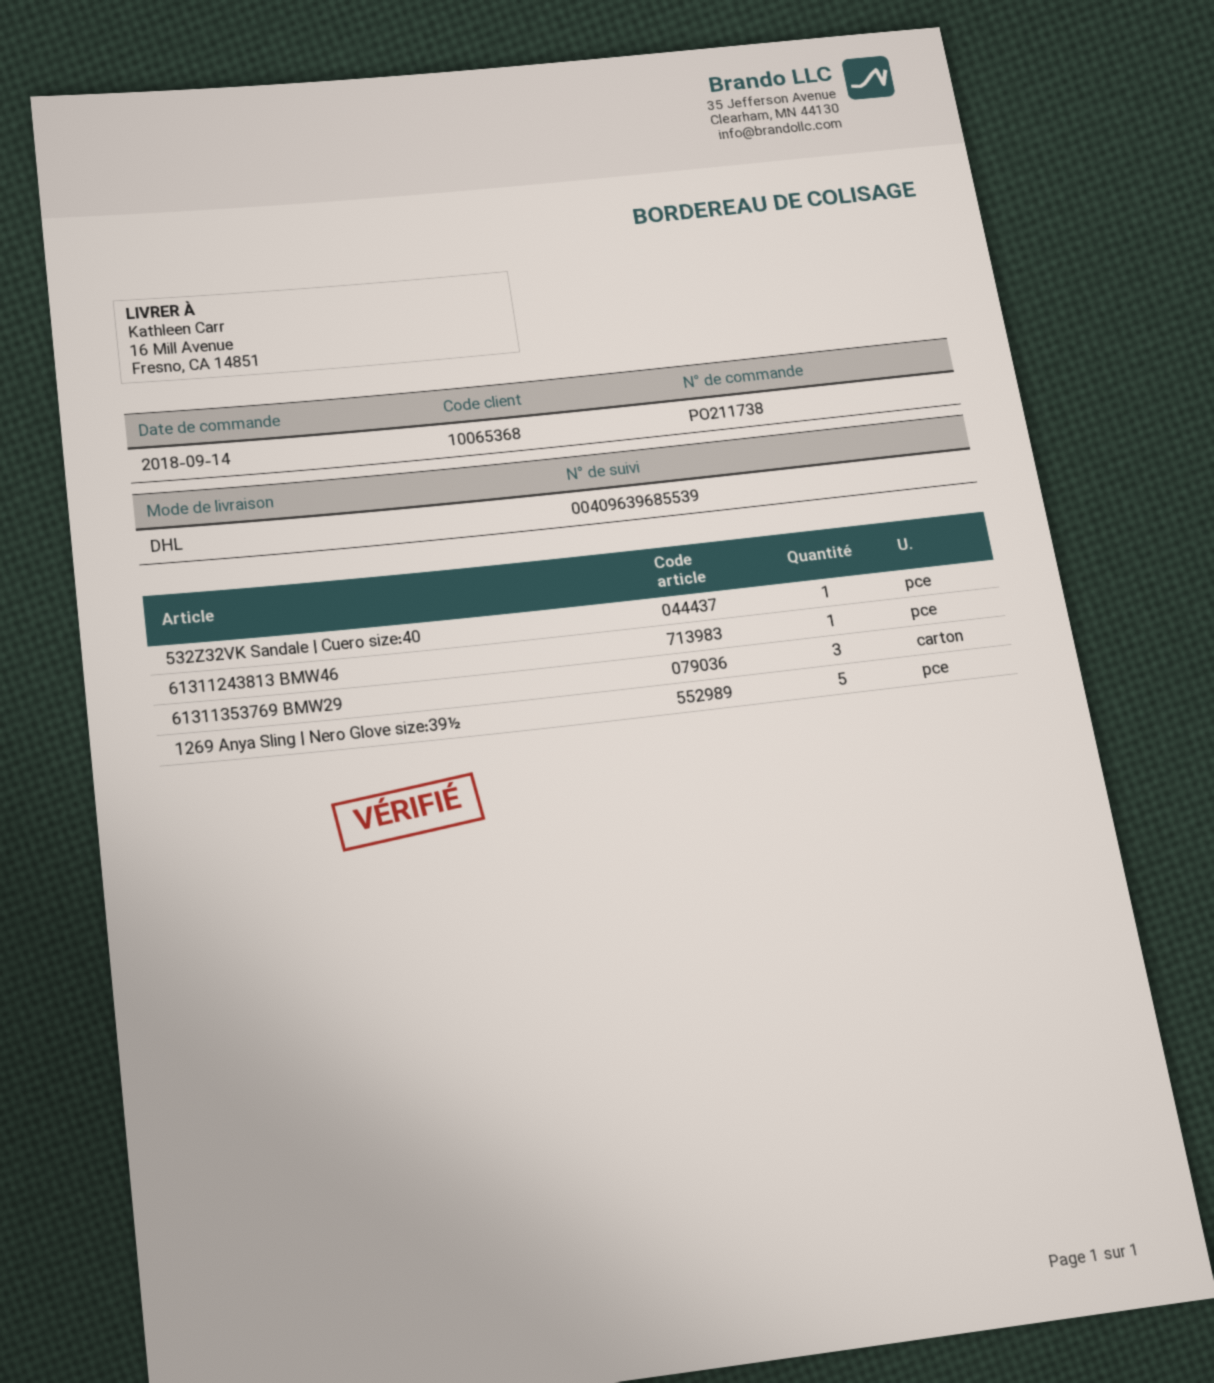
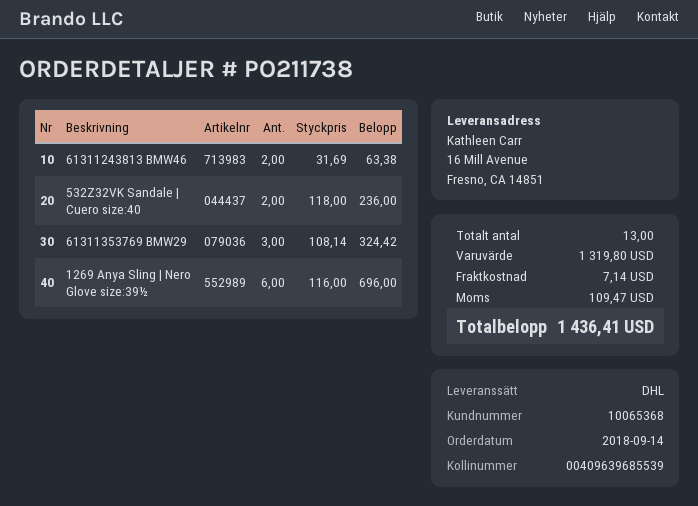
532Z32VK Sandale | Cuero size:40: 1 -> 2
61311243813 BMW46: 1 -> 2
1269 Anya Sling | Nero Glove size:39½: 5 -> 6

